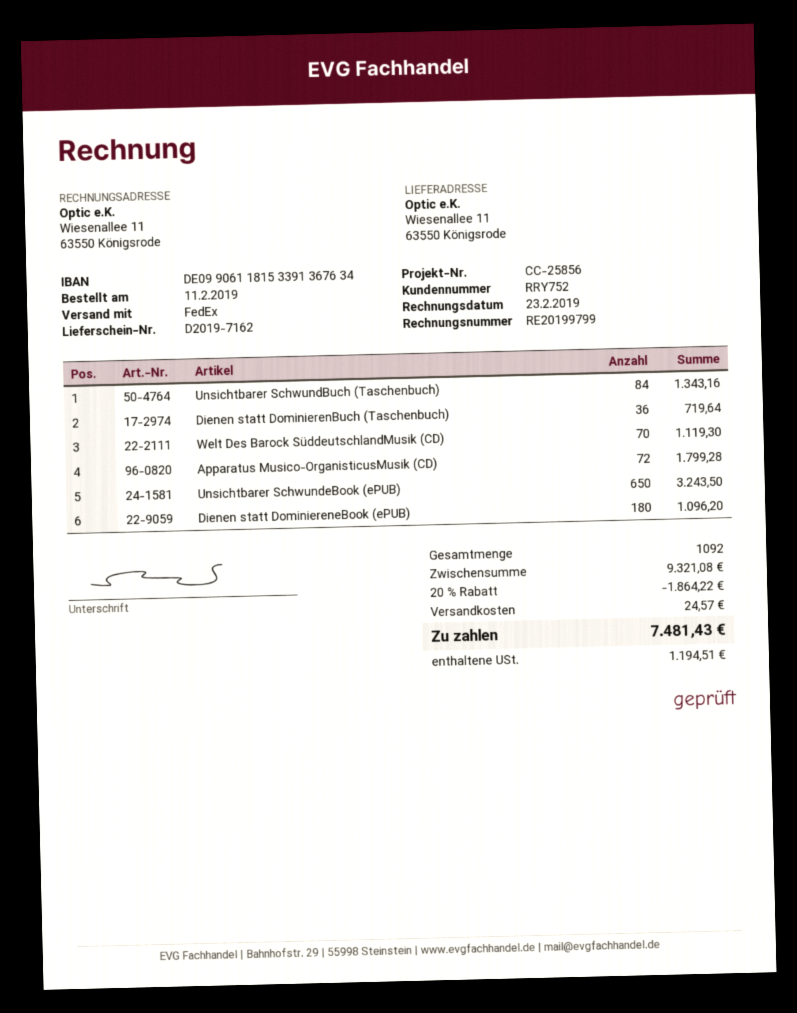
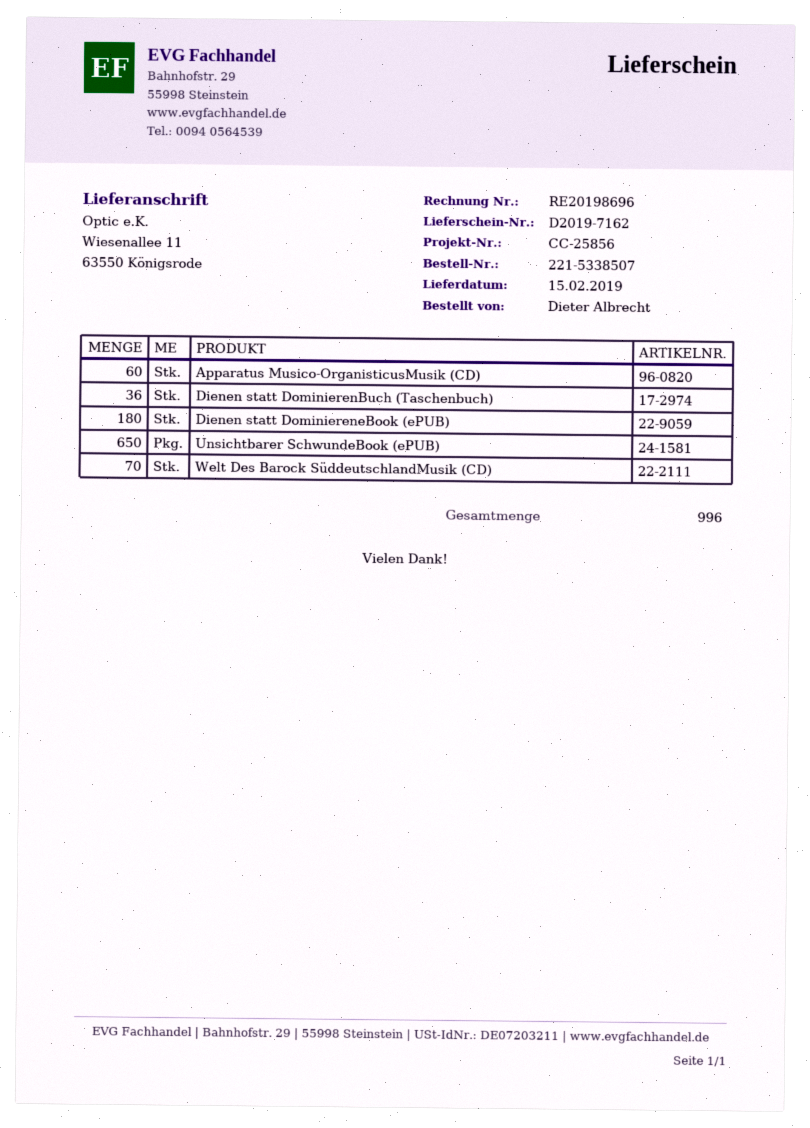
invoice number: RE20199799 -> RE20198696
Unsichtbarer SchwundBuch (Taschenbuch): 84 -> none
Apparatus Musico-OrganisticusMusik (CD): 72 -> 60
total quantity: 1092 -> 996

